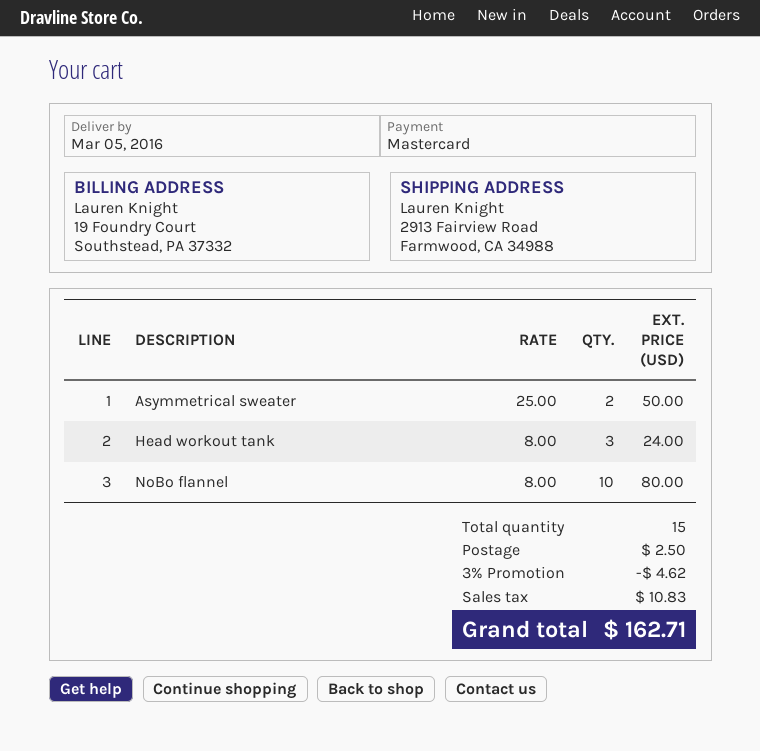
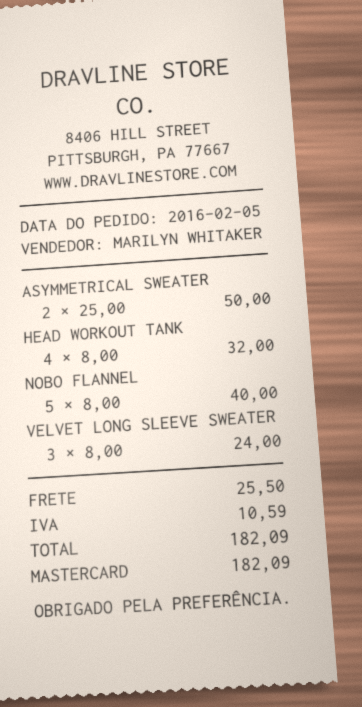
Head workout tank: 3 x 8.00 = 24.00 -> 4 x 8.00 = 32.00
NoBo flannel: 10 x 8.00 = 80.00 -> 5 x 8.00 = 40.00
VELVET LONG SLEEVE SWEATER: none -> 3 x 8.00 = 24.00
discount: 3% = 4.62 -> none
shipping: 2.50 -> 25.50
tax: 10.83 -> 10.59
total: 162.71 -> 182.09

